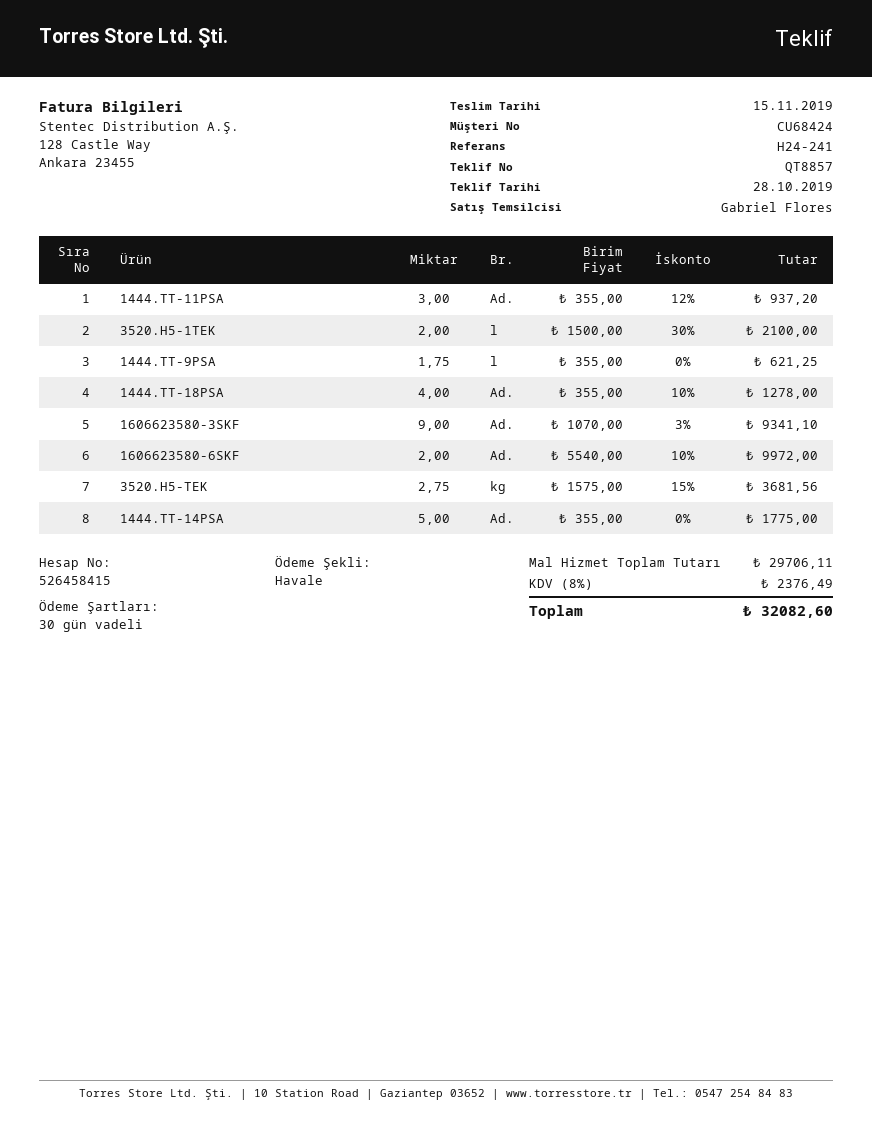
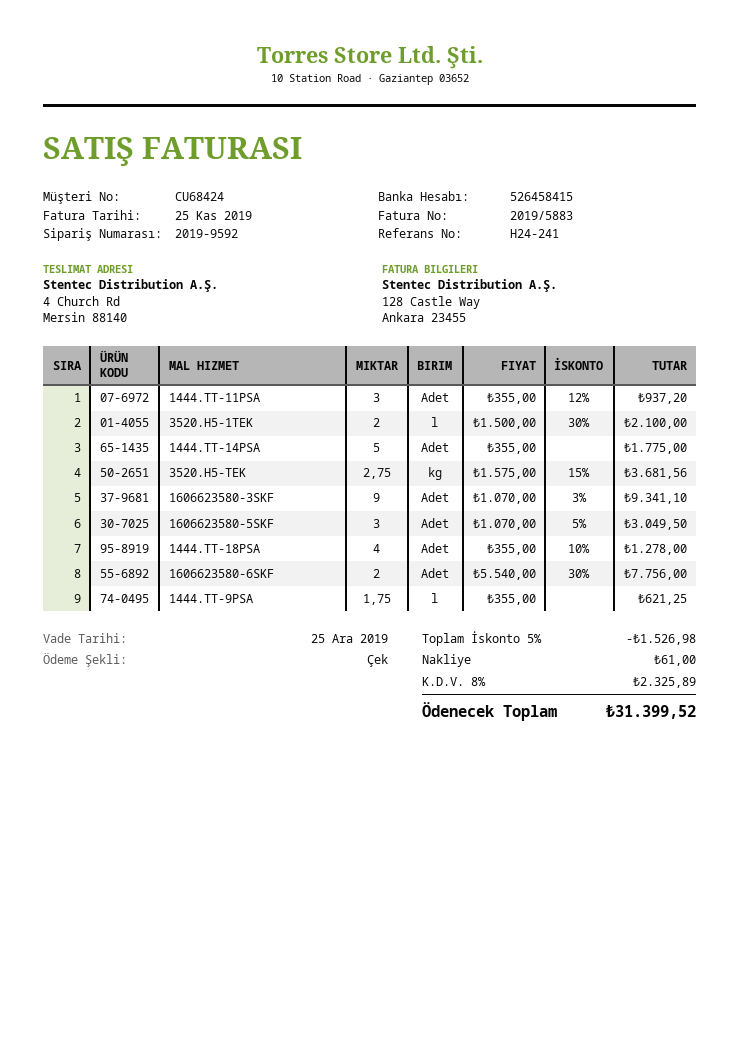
payment method: bank transfer -> cheque
1606623580-6SKF: 2 x 5540.00 - 10% = 9972.00 -> 2 x 5540.00 - 30% = 7756.00
1606623580-5SKF: none -> 3 x 1070.00 - 5% = 3049.50
discount: none -> 5% = 1526.98
shipping: none -> 61.00
tax: 8% = 2376.49 -> 8% = 2325.89
total: 32082.60 -> 31399.52

